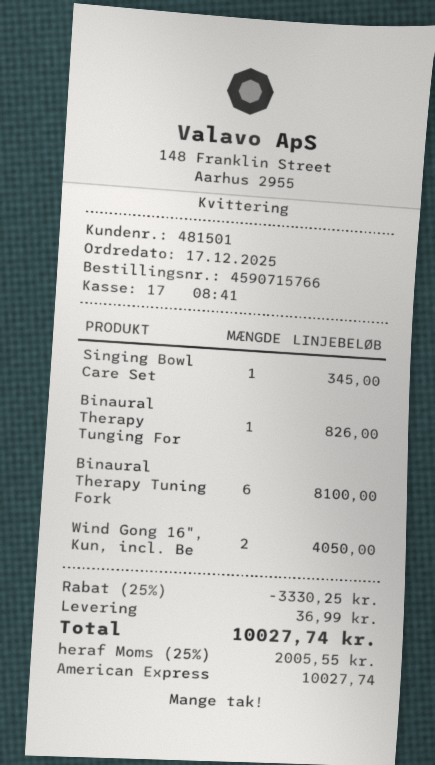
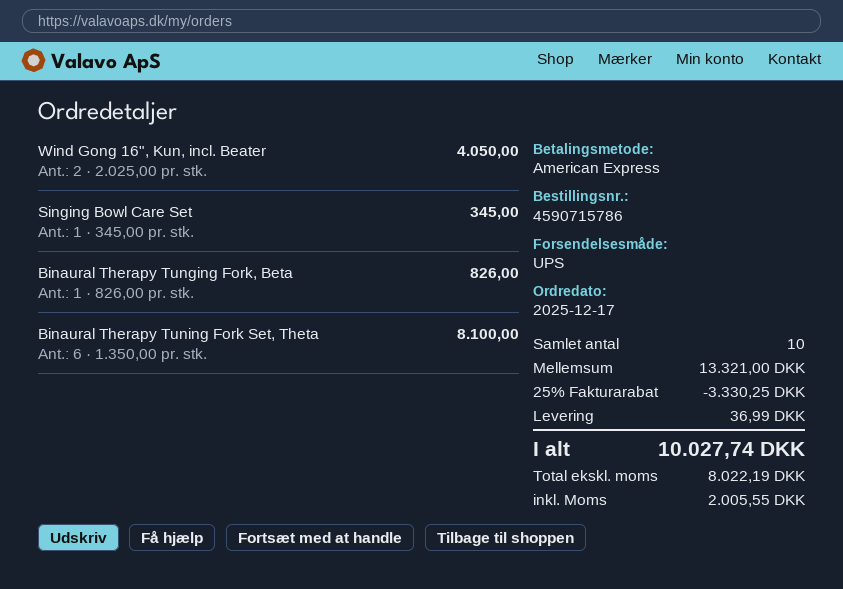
order number: 4590715766 -> 4590715786

